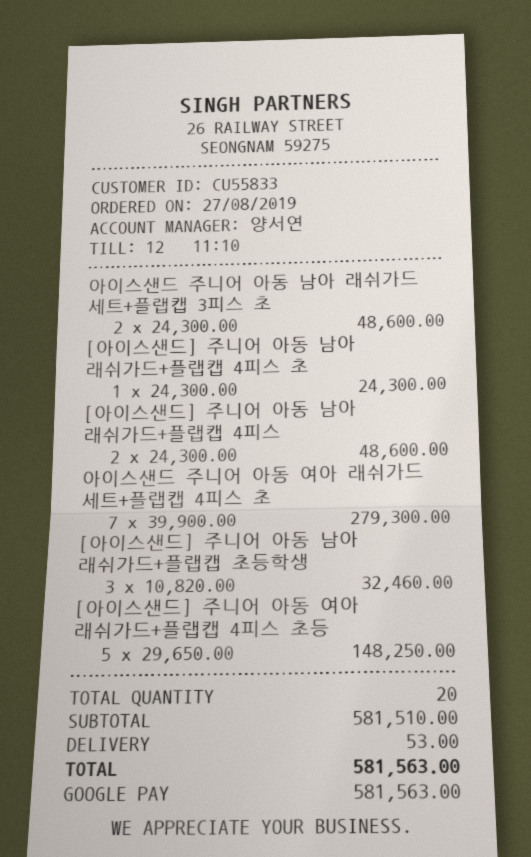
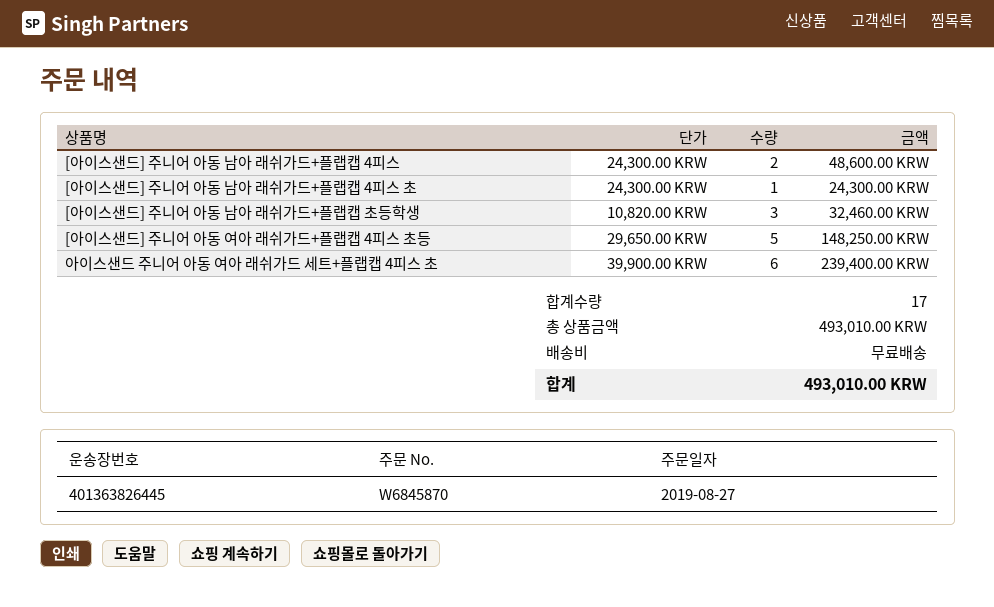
아이스샌드 주니어 아동 남아 래쉬가드 세트+플랩캡 3피스 초: 2 x 24300.00 = 48600.00 -> none
아이스샌드 주니어 아동 여아 래쉬가드 세트+플랩캡 4피스 초: 7 x 39900.00 = 279300.00 -> 6 x 39900.00 = 239400.00
total quantity: 20 -> 17
subtotal: 581510.00 -> 493010.00
shipping: 53.00 -> 0.00
total: 581563.00 -> 493010.00

